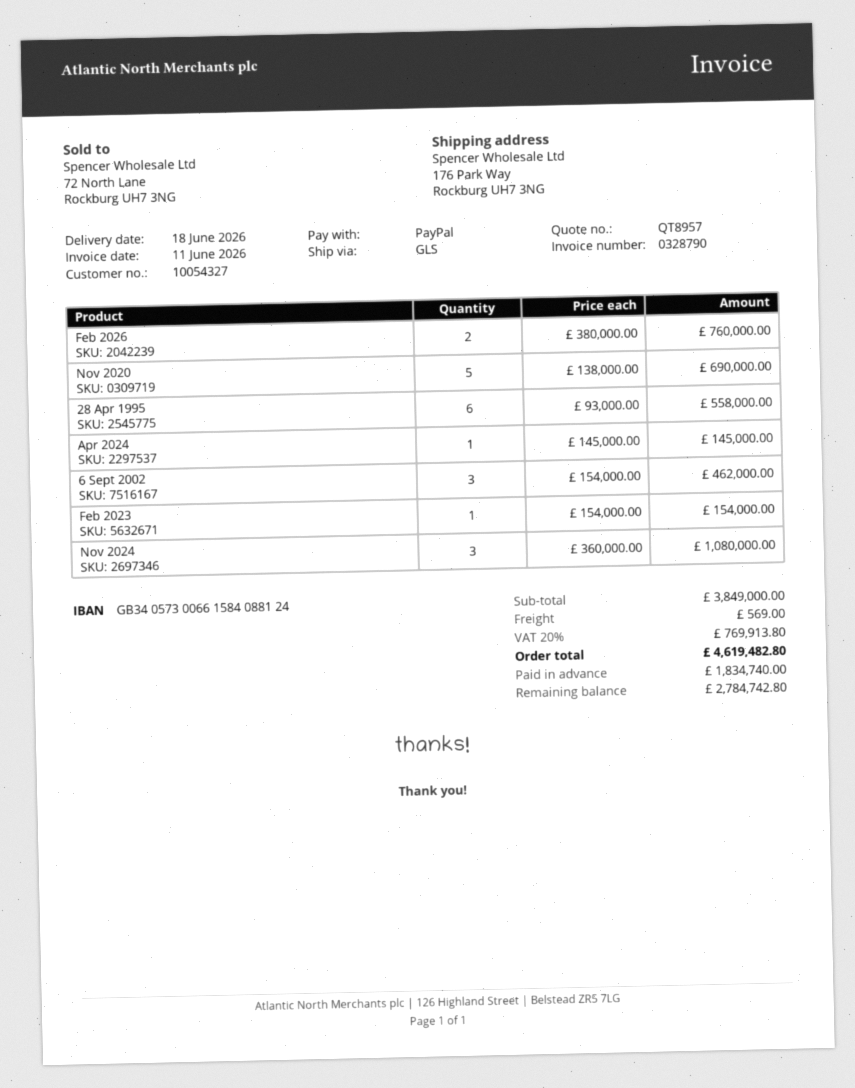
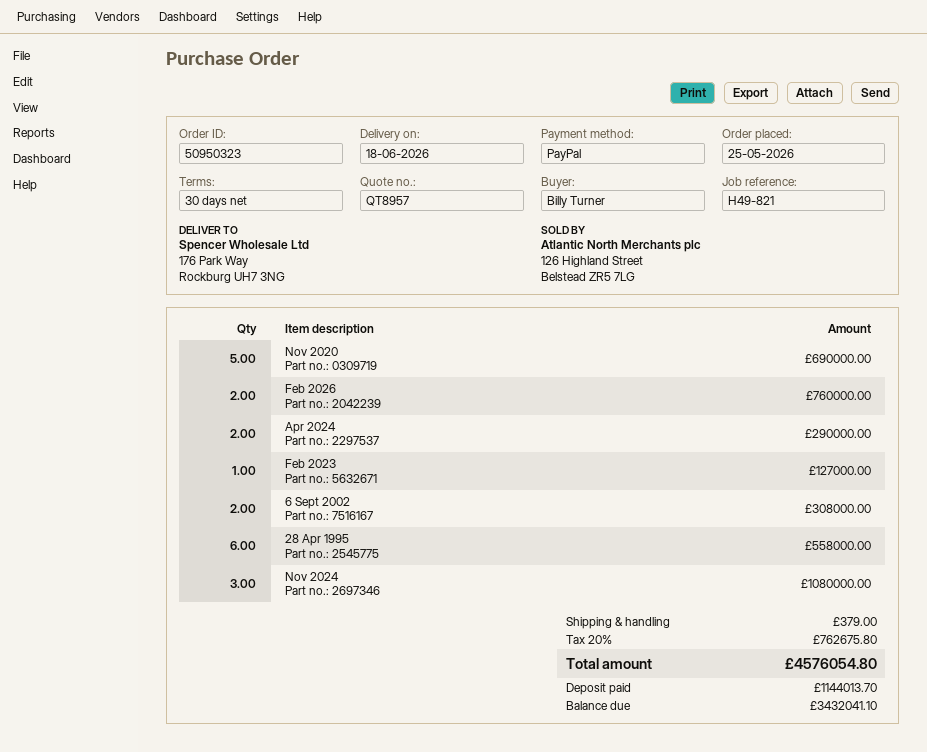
Apr 2024: 1 for 145000.00 -> 2 for 290000.00
6 Sept 2002: 3 for 462000.00 -> 2 for 308000.00
Feb 2023: 1 for 154000.00 -> 1 for 127000.00
shipping: 569.00 -> 379.00
tax: 20% = 769913.80 -> 20% = 762675.80
total: 4619482.80 -> 4576054.80
deposit: 1834740.00 -> 1144013.70
balance: 2784742.80 -> 3432041.10

